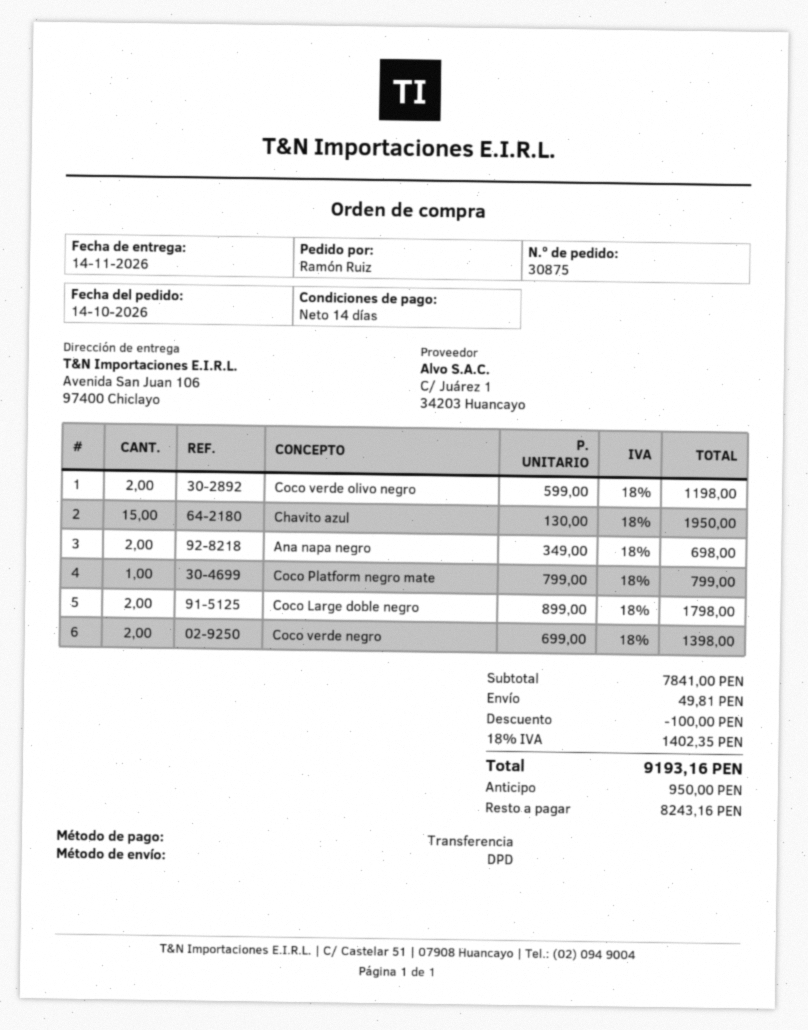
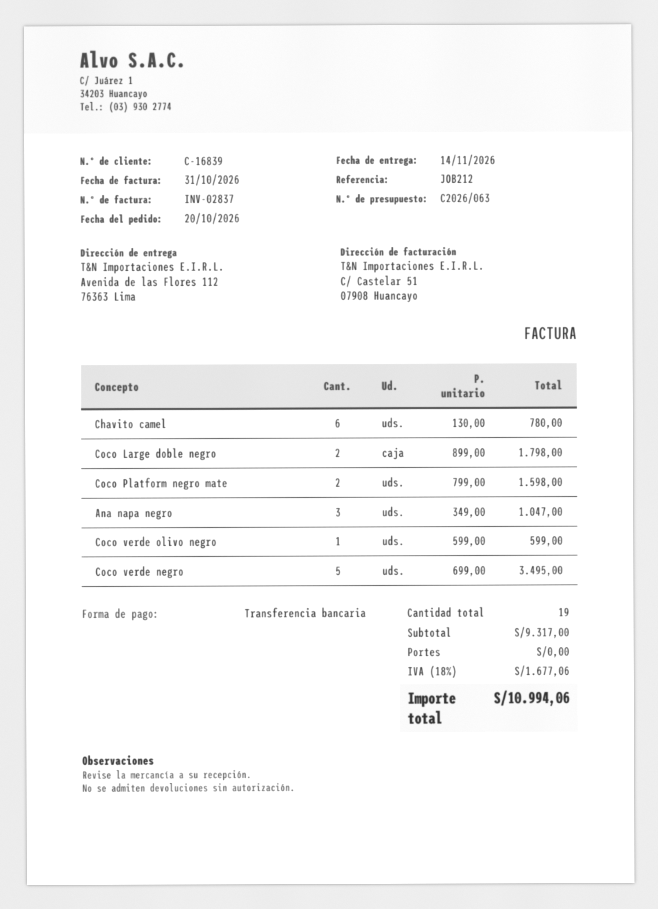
order date: 2026-10-14 -> 2026-10-20
ship to: Avenida San Juan 106, 97400 Chiclayo -> Avenida de las Flores 112, 76363 Lima
Coco verde olivo negro: 2 x 599.00 = 1198.00 -> 1 x 599.00 = 599.00
Chavito azul: 15 x 130.00 = 1950.00 -> none
Ana napa negro: 2 x 349.00 = 698.00 -> 3 x 349.00 = 1047.00
Coco Platform negro mate: 1 x 799.00 = 799.00 -> 2 x 799.00 = 1598.00
Coco verde negro: 2 x 699.00 = 1398.00 -> 5 x 699.00 = 3495.00
Chavito camel: none -> 6 x 130.00 = 780.00
subtotal: 7841.00 -> 9317.00
discount: 100.00 -> none
shipping: 49.81 -> 0.00
tax: 18% = 1402.35 -> 18% = 1677.06
total: 9193.16 -> 10994.06

